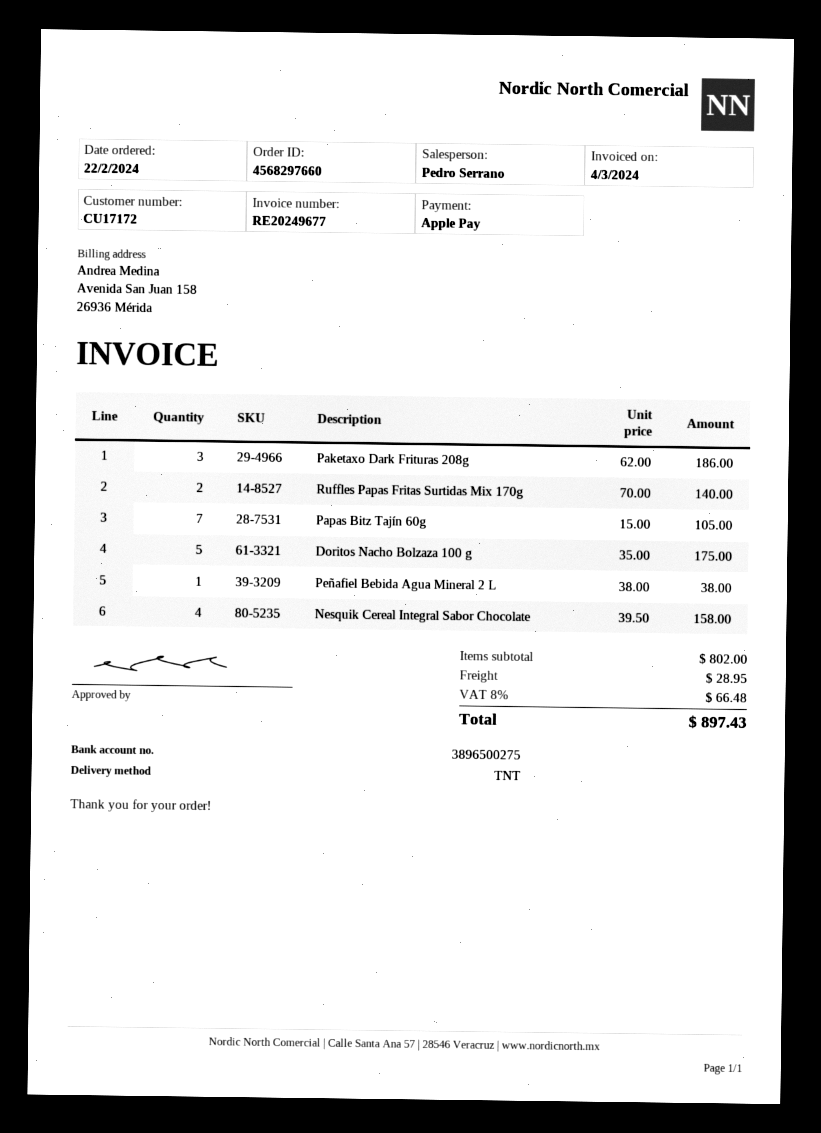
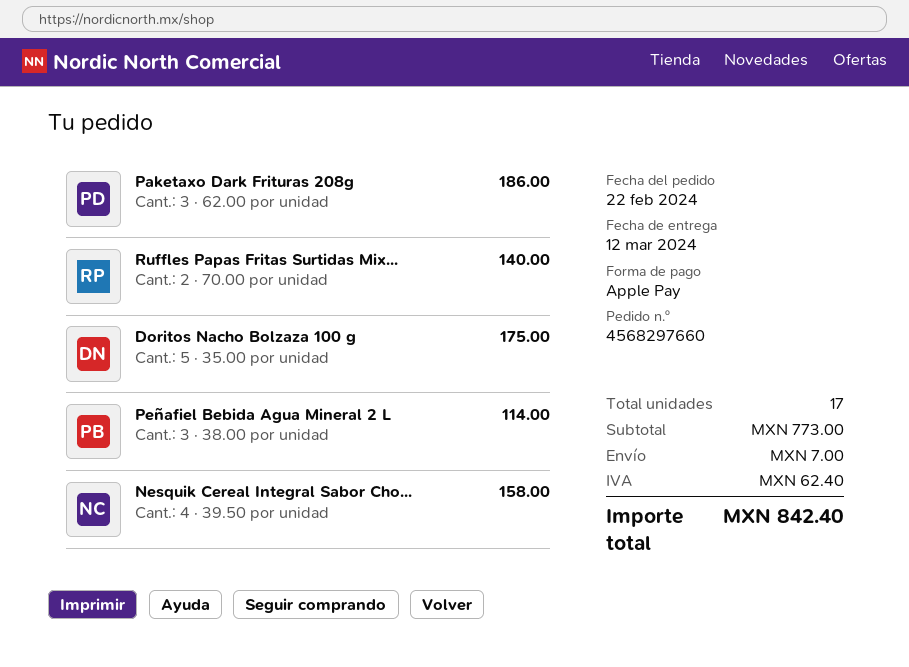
Papas Bitz Tajín 60g: 7 x 15.00 = 105.00 -> none
Peñafiel Bebida Agua Mineral 2 L: 1 x 38.00 = 38.00 -> 3 x 38.00 = 114.00
subtotal: 802.00 -> 773.00
shipping: 28.95 -> 7.00
tax: 66.48 -> 62.40
total: 897.43 -> 842.40

